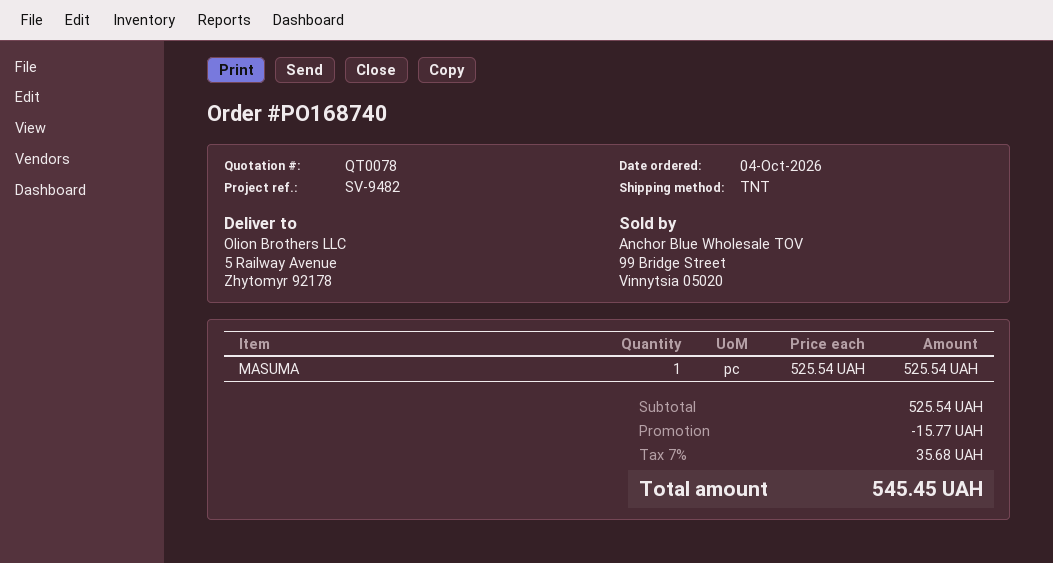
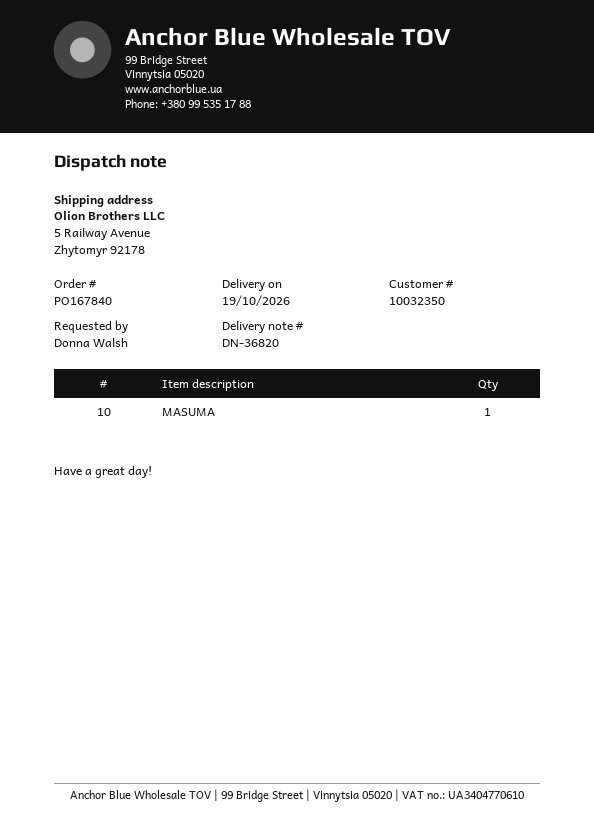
order number: PO168740 -> PO167840

